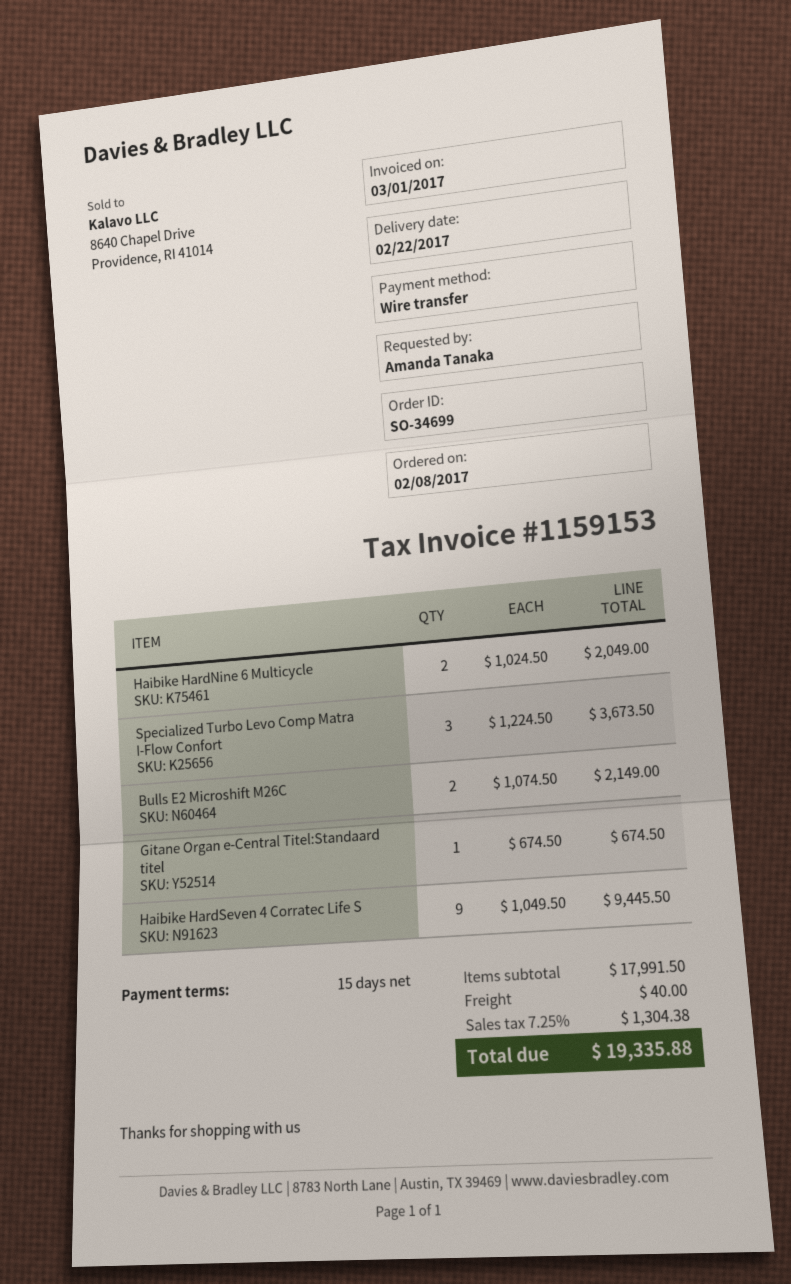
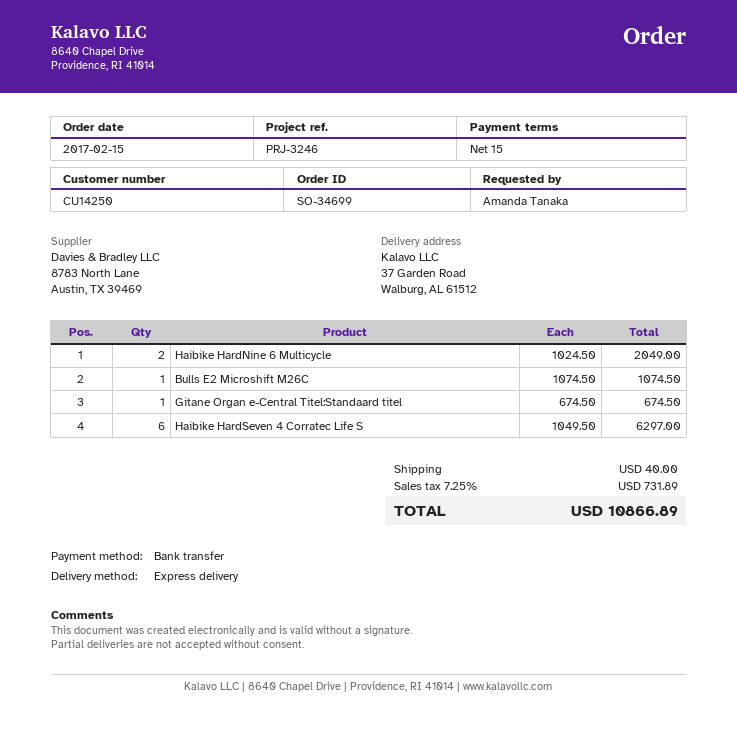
order date: 2017-02-08 -> 2017-02-15
Specialized Turbo Levo Comp Matra I-Flow Confort: 3 x 1224.50 = 3673.50 -> none
Bulls E2 Microshift M26C: 2 x 1074.50 = 2149.00 -> 1 x 1074.50 = 1074.50
Haibike HardSeven 4 Corratec Life S: 9 x 1049.50 = 9445.50 -> 6 x 1049.50 = 6297.00
tax: 7.25% = 1304.38 -> 7.25% = 731.89
total: 19335.88 -> 10866.89

